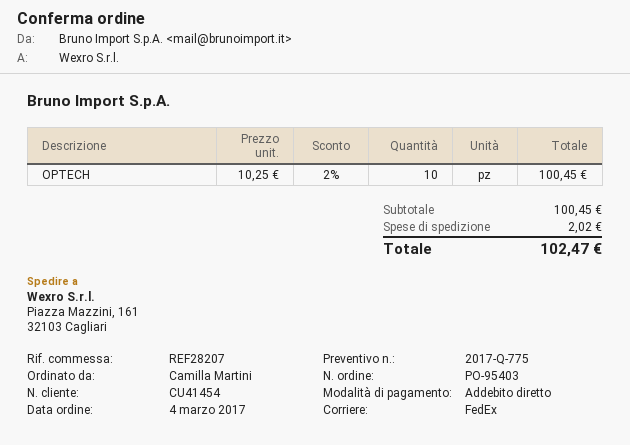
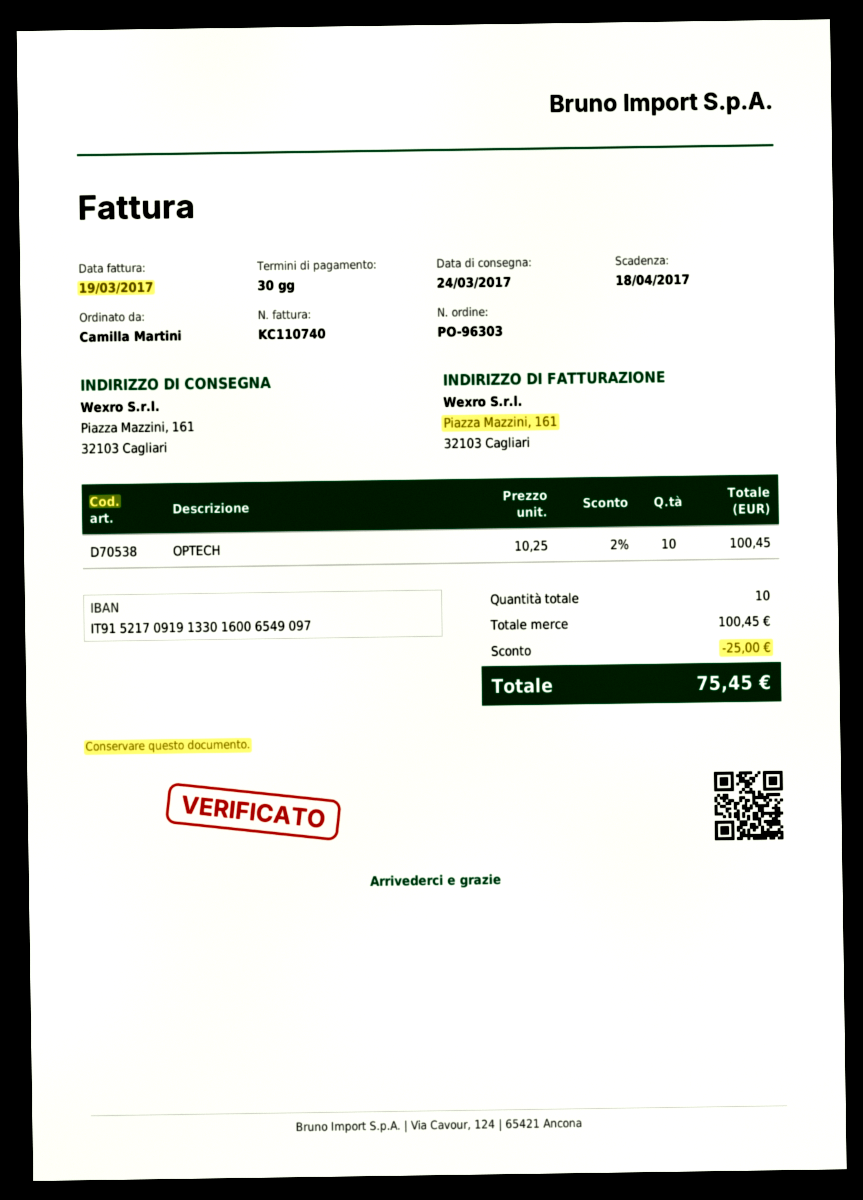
order number: PO-95403 -> PO-96303
discount: none -> 25.00
shipping: 2.02 -> none
total: 102.47 -> 75.45

